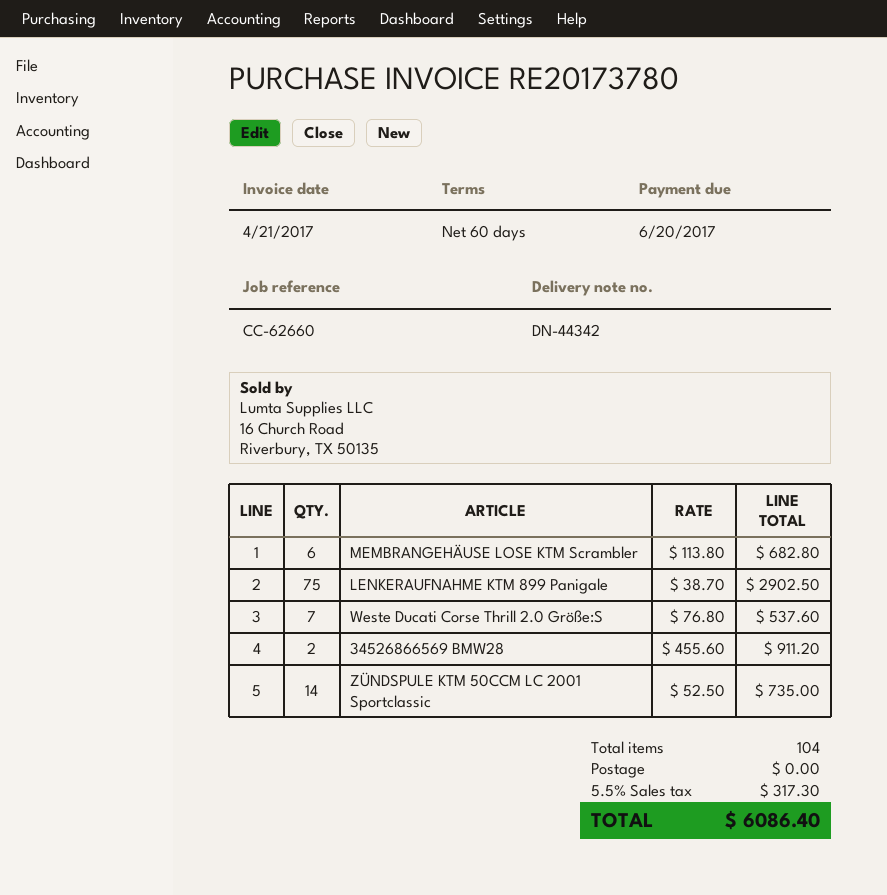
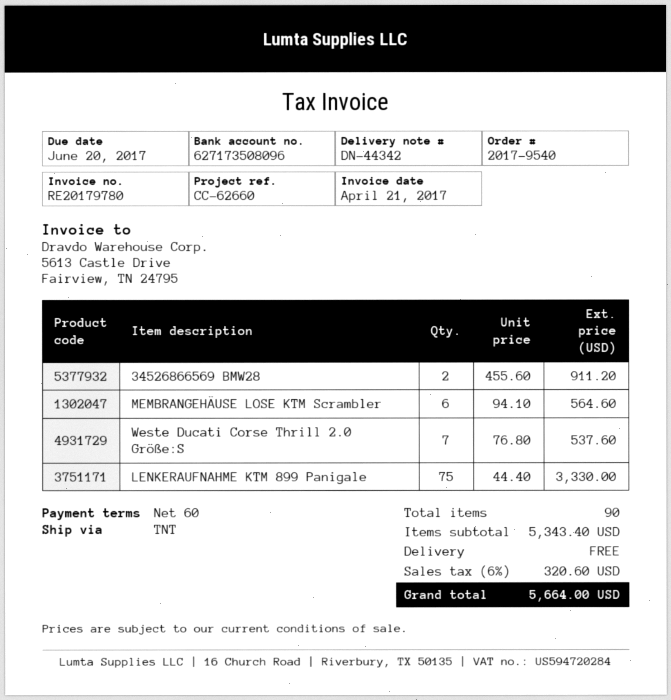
invoice number: RE20173780 -> RE20179780
MEMBRANGEHÄUSE LOSE KTM Scrambler: 6 x 113.80 = 682.80 -> 6 x 94.10 = 564.60
LENKERAUFNAHME KTM 899 Panigale: 75 x 38.70 = 2902.50 -> 75 x 44.40 = 3330.00
ZÜNDSPULE KTM 50CCM LC 2001 Sportclassic: 14 x 52.50 = 735.00 -> none
total quantity: 104 -> 90
tax: 5.5% = 317.30 -> 6% = 320.60
total: 6086.40 -> 5664.00

